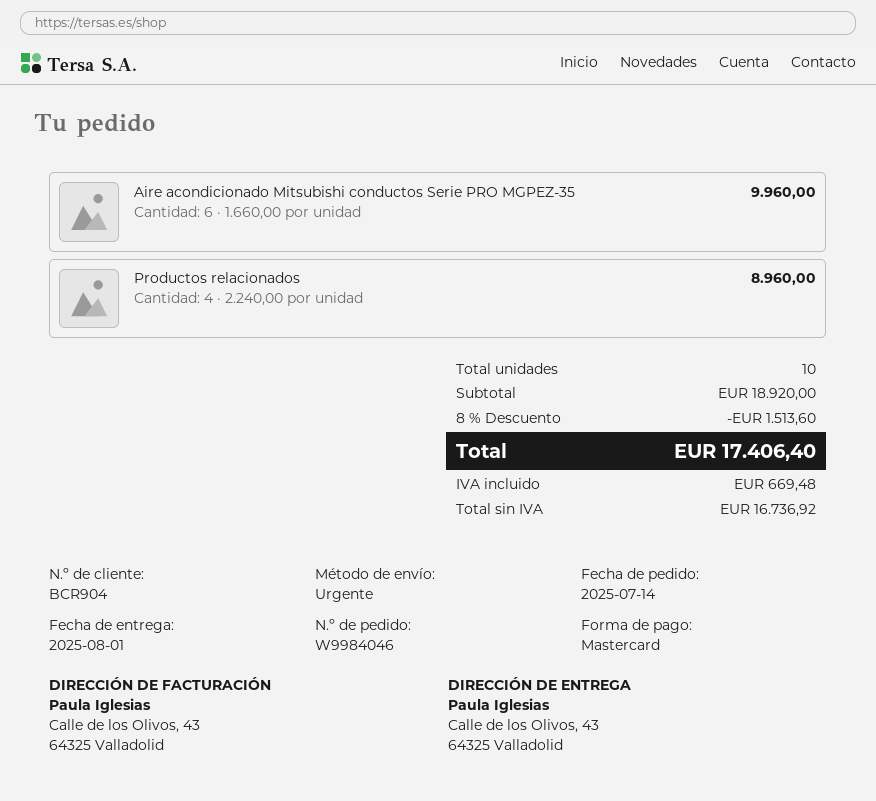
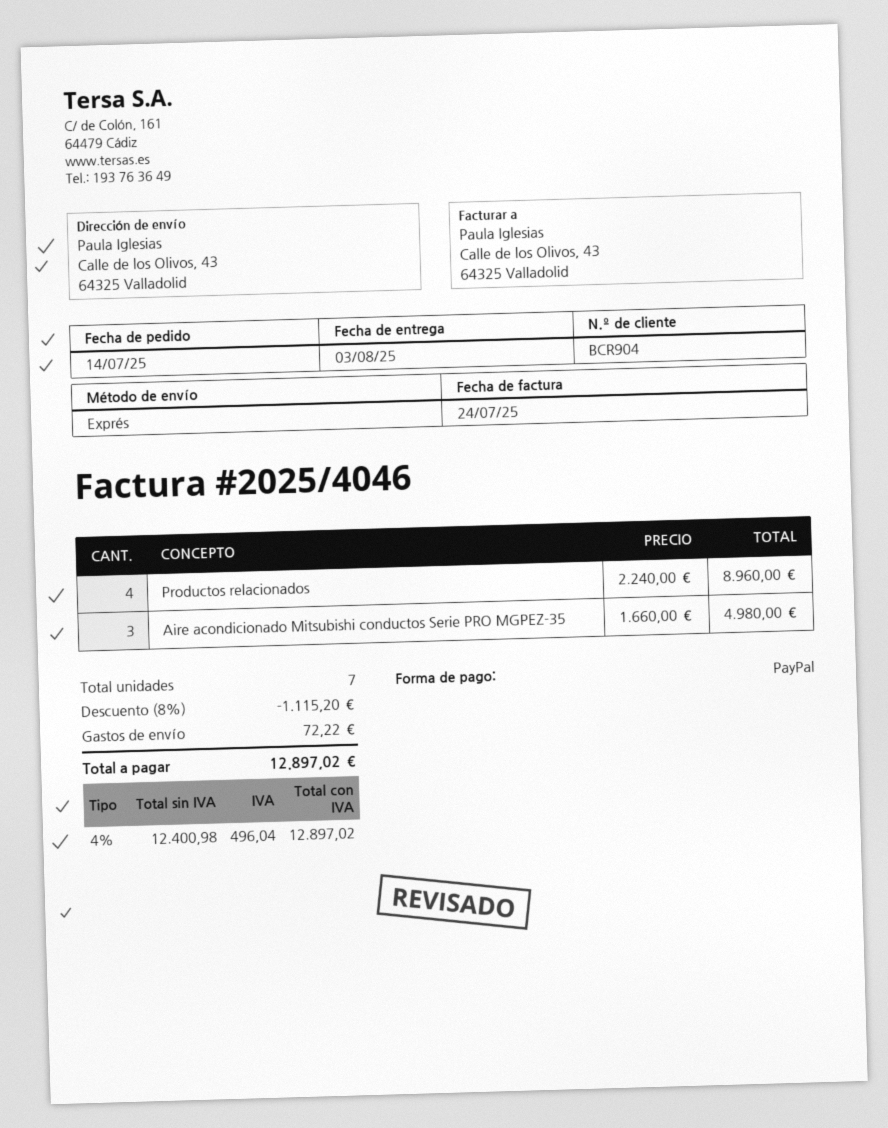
delivery date: 2025-08-01 -> 2025-08-03
payment method: Mastercard -> PayPal
Aire acondicionado Mitsubishi conductos Serie PRO MGPEZ-35: 6 x 1660.00 = 9960.00 -> 3 x 1660.00 = 4980.00
total quantity: 10 -> 7
discount: 8% = 1513.60 -> 8% = 1115.20
shipping: none -> 72.22
net: 16736.92 -> 12400.98
tax: 669.48 -> 496.04
total: 17406.40 -> 12897.02

